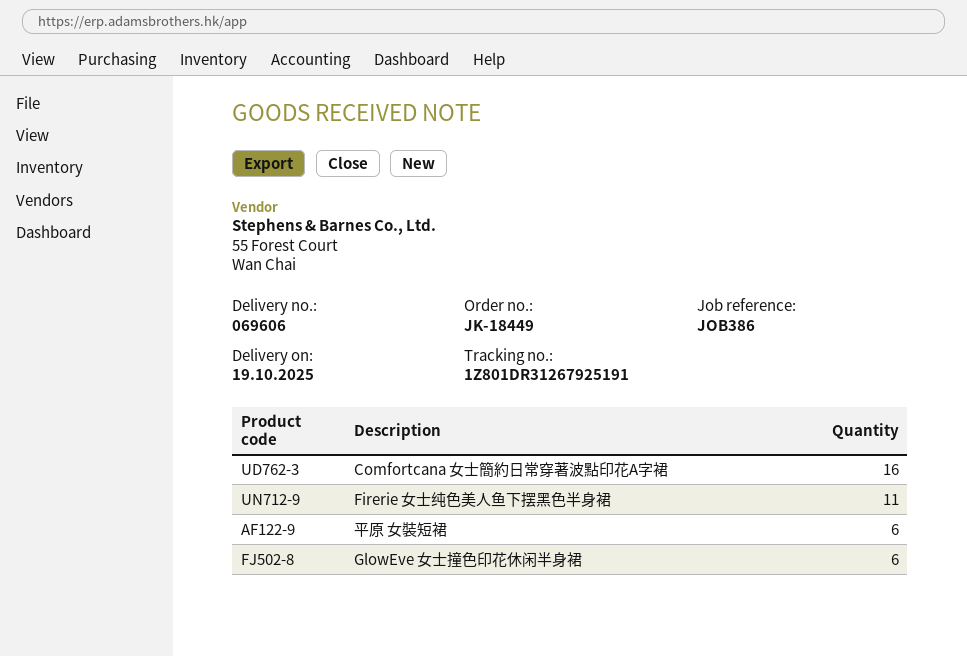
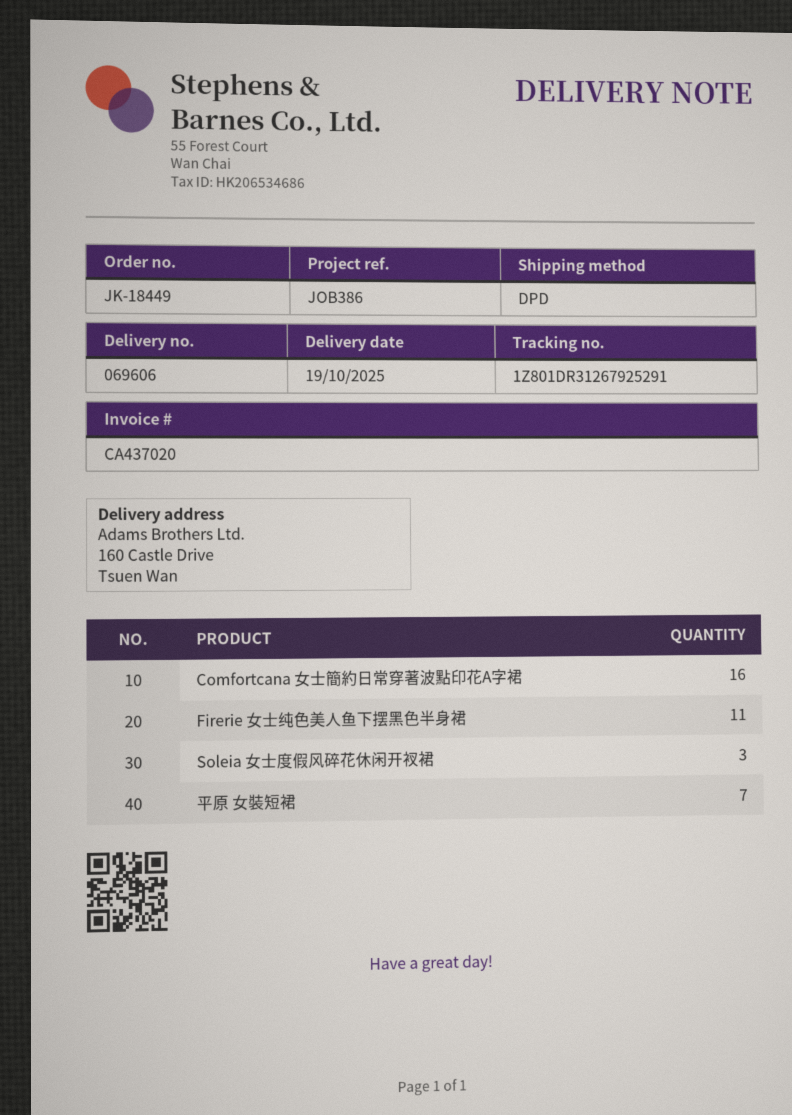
tracking number: 1Z801DR31267925191 -> 1Z801DR31267925291
平原 女裝短裙: 6 -> 7
GlowEve 女士撞色印花休闲半身裙: 6 -> none
Soleia 女士度假风碎花休闲开衩裙: none -> 3

